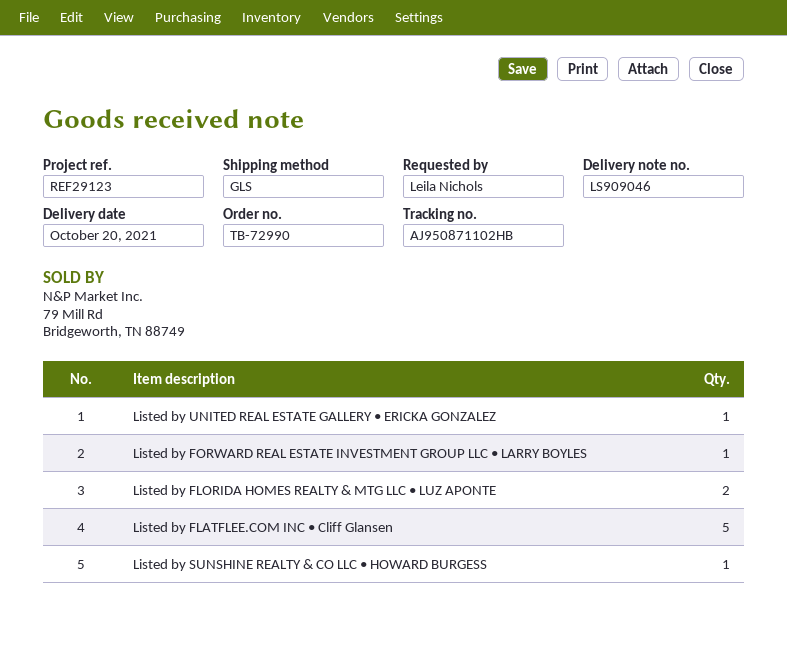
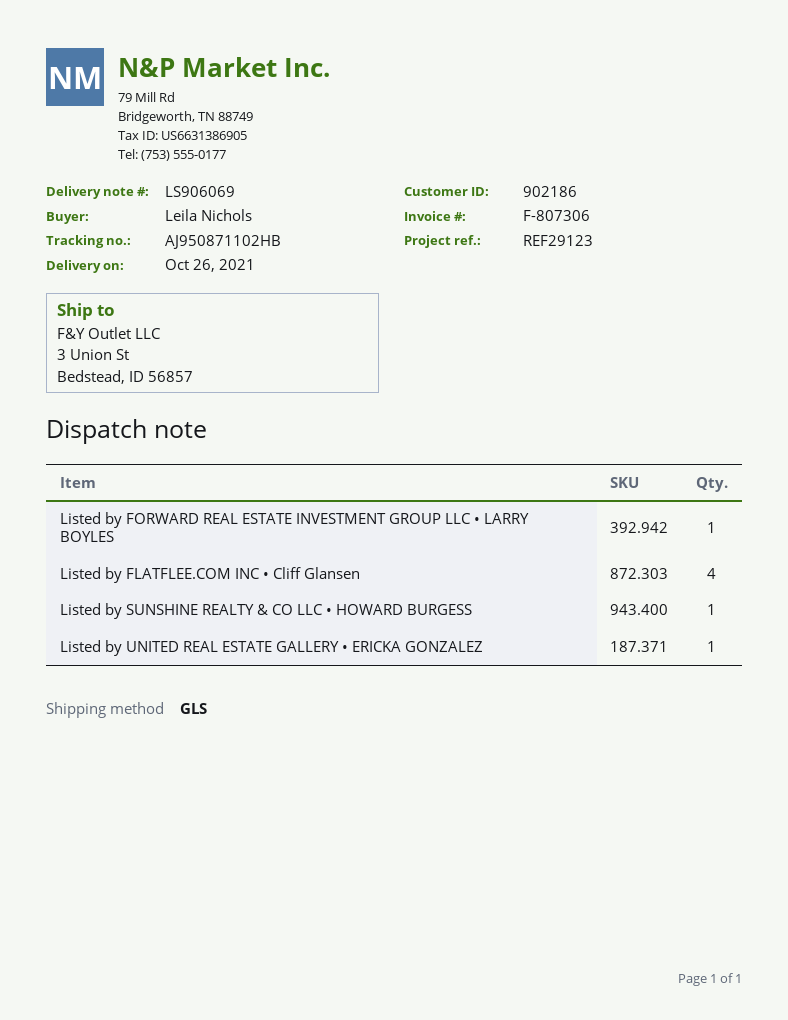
delivery note number: LS909046 -> LS906069
delivery date: 2021-10-20 -> 2021-10-26
Listed by FLORIDA HOMES REALTY & MTG LLC • LUZ APONTE: 2 -> none
Listed by FLATFLEE.COM INC • Cliff Glansen: 5 -> 4

